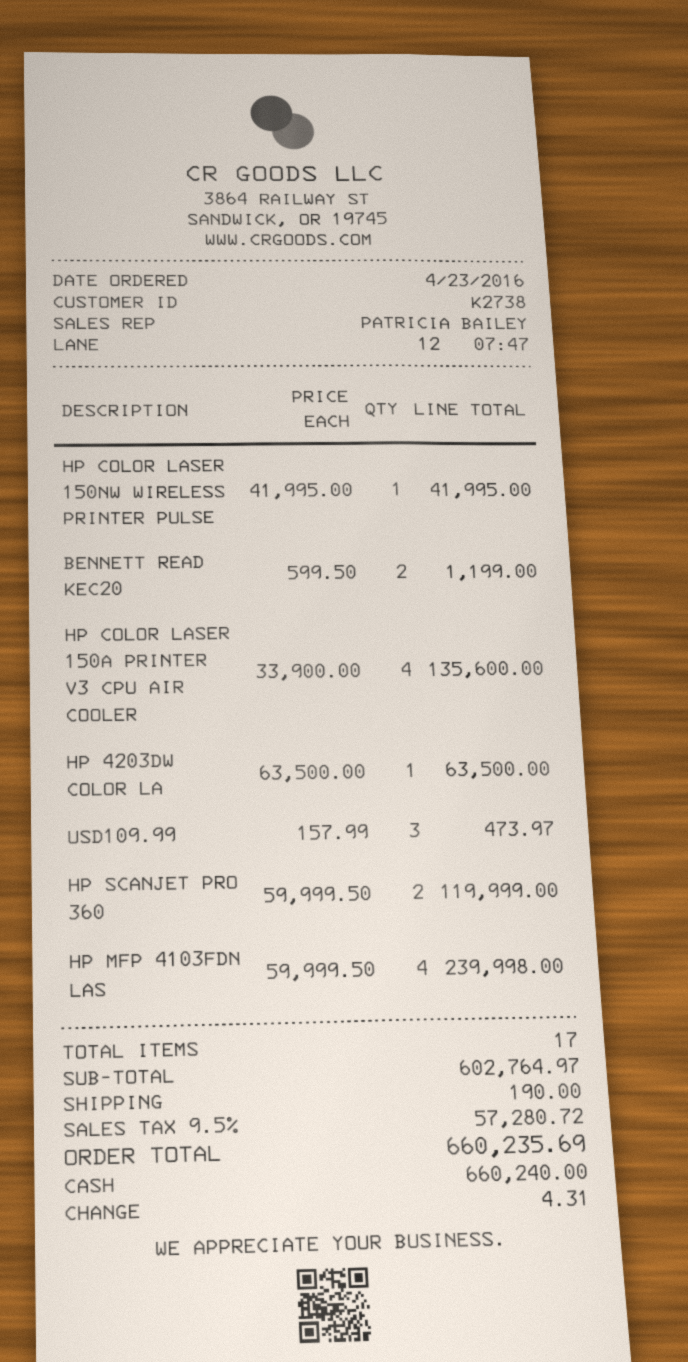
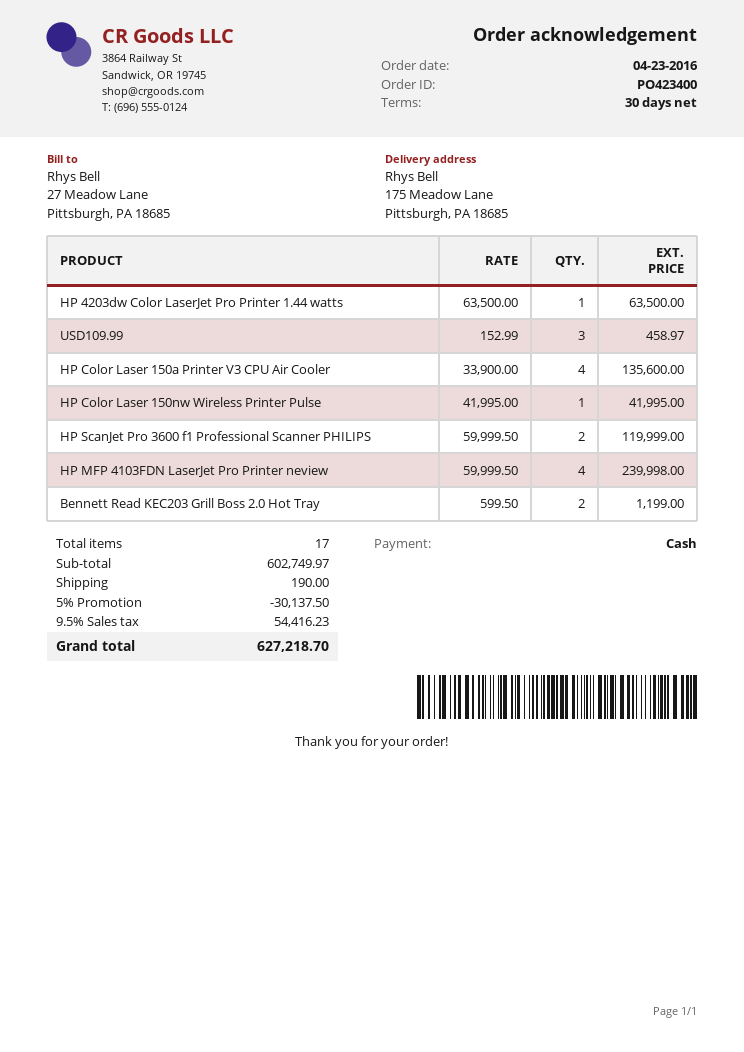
USD109.99: 3 x 157.99 = 473.97 -> 3 x 152.99 = 458.97
subtotal: 602764.97 -> 602749.97
discount: none -> 5% = 30137.50
tax: 9.5% = 57280.72 -> 9.5% = 54416.23
total: 660235.69 -> 627218.70

